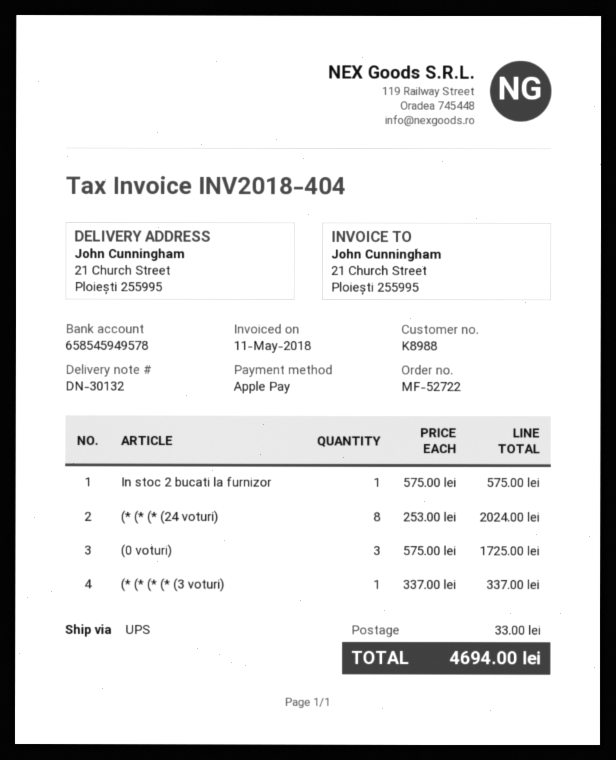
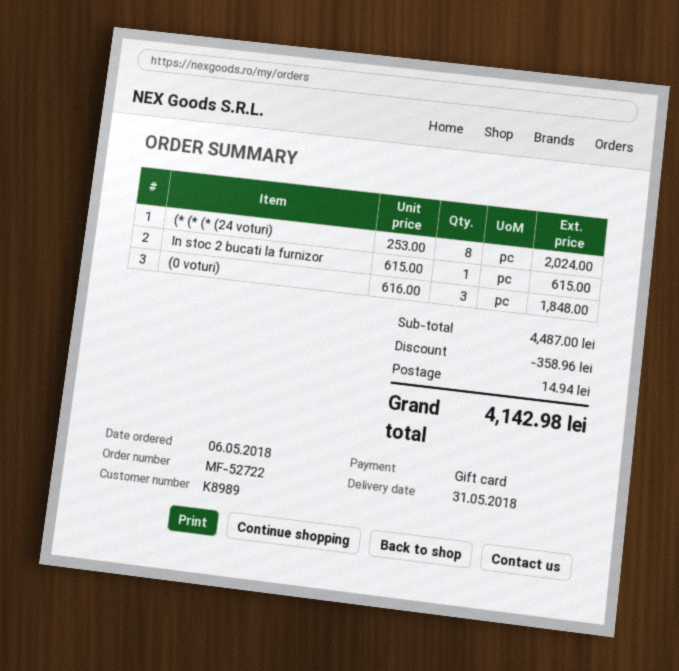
customer number: K8988 -> K8989
payment method: Apple Pay -> gift card
In stoc 2 bucati la furnizor: 1 x 575.00 = 575.00 -> 1 x 615.00 = 615.00
(0 voturi): 3 x 575.00 = 1725.00 -> 3 x 616.00 = 1848.00
(* (* (* (* (3 voturi): 1 x 337.00 = 337.00 -> none
discount: none -> 358.96
shipping: 33.00 -> 14.94
total: 4694.00 -> 4142.98

